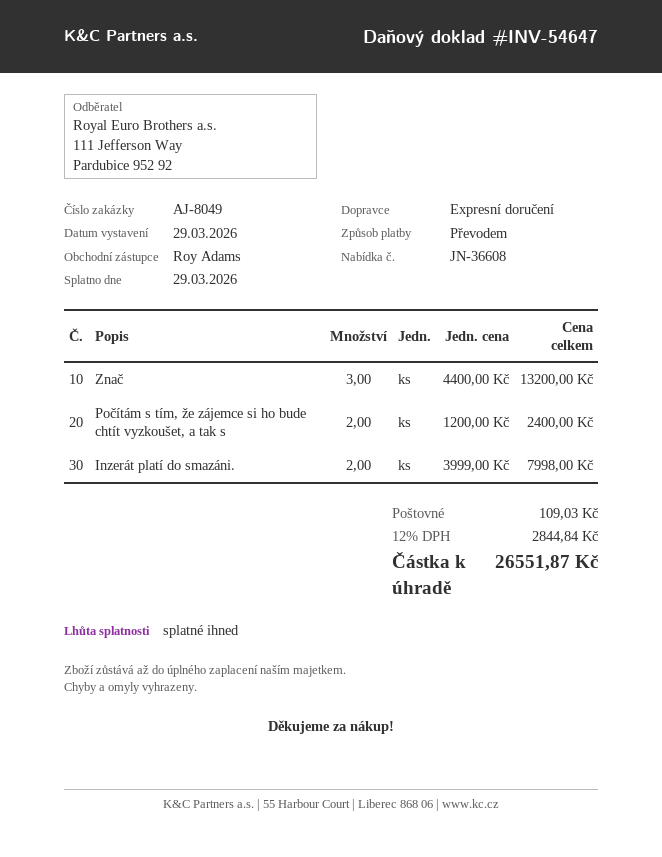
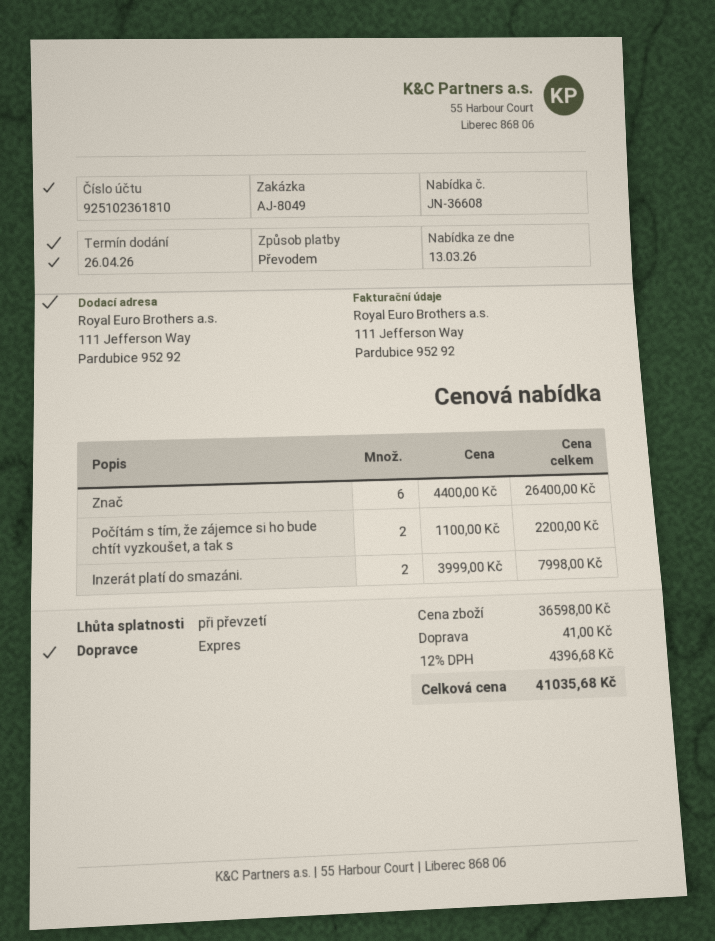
Znač: 3 x 4400.00 = 13200.00 -> 6 x 4400.00 = 26400.00
Počítám s tím, že zájemce si ho bude chtít vyzkoušet, a tak s: 2 x 1200.00 = 2400.00 -> 2 x 1100.00 = 2200.00
shipping: 109.03 -> 41.00
tax: 12% = 2844.84 -> 12% = 4396.68
total: 26551.87 -> 41035.68

